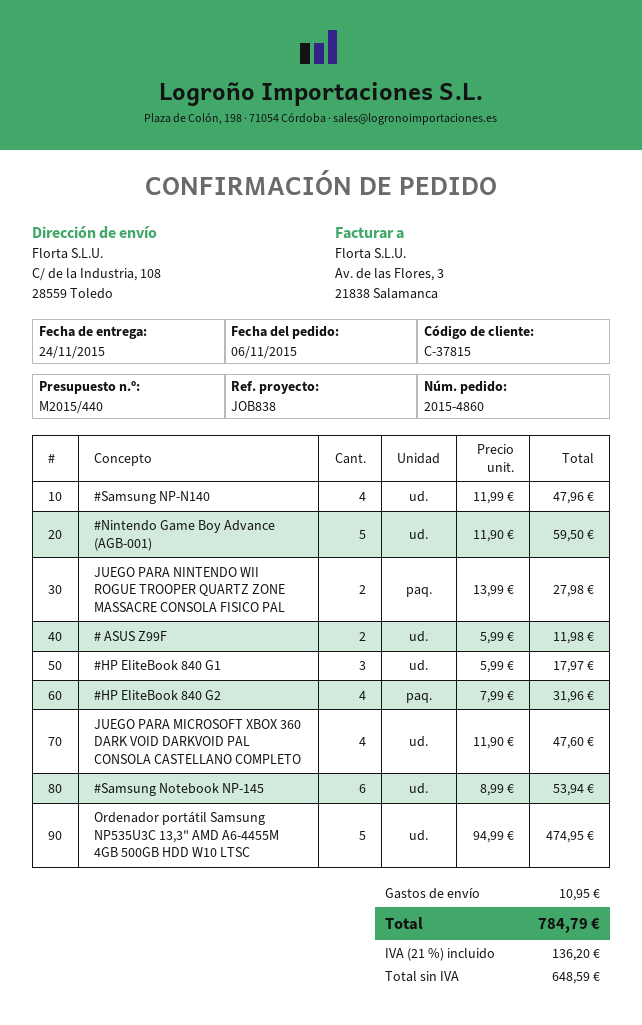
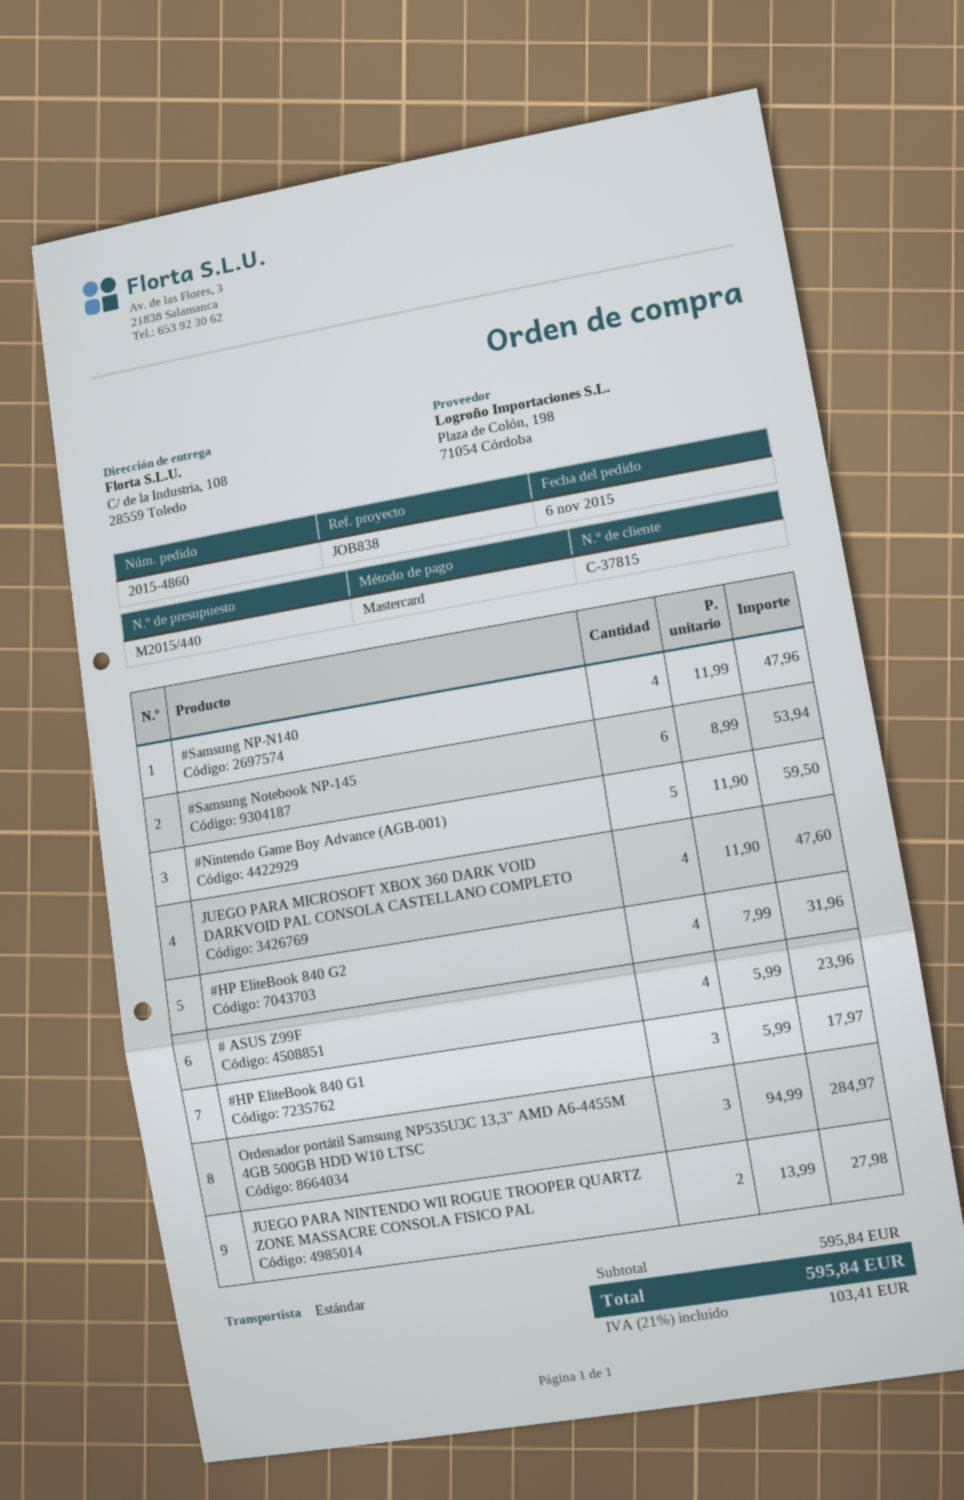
# ASUS Z99F: 2 x 5.99 = 11.98 -> 4 x 5.99 = 23.96
Ordenador portátil Samsung NP535U3C 13,3" AMD A6-4455M 4GB 500GB HDD W10 LTSC: 5 x 94.99 = 474.95 -> 3 x 94.99 = 284.97
shipping: 10.95 -> none
tax: 21% = 136.20 -> 21% = 103.41
total: 784.79 -> 595.84

